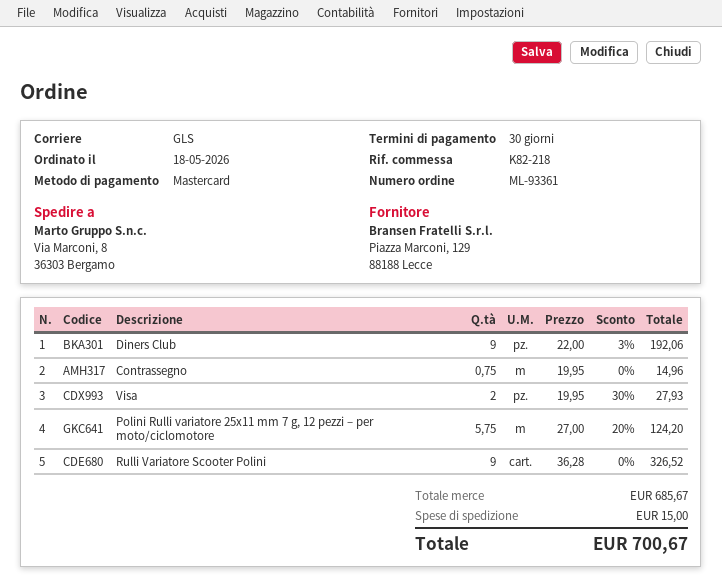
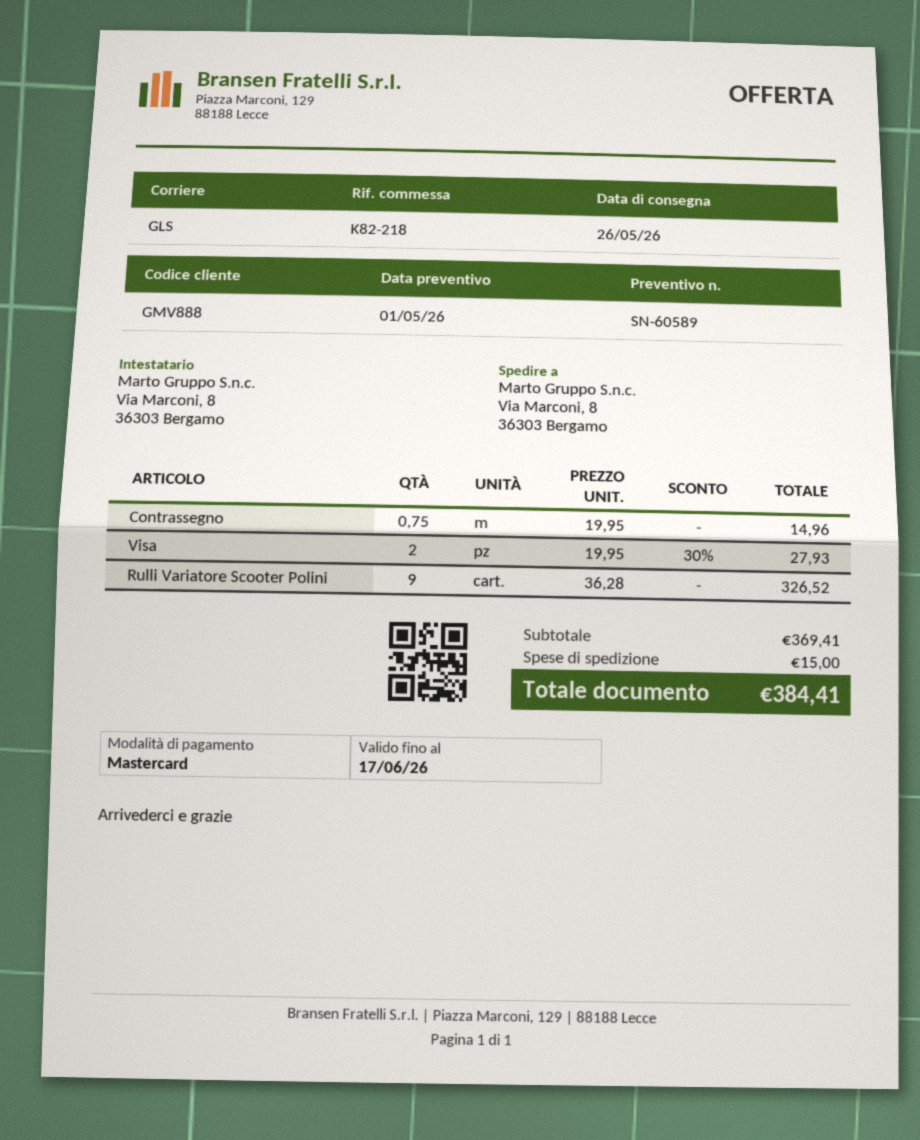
Diners Club: 9 x 22.00 - 3% = 192.06 -> none
Polini Rulli variatore 25x11 mm 7 g, 12 pezzi – per moto/ciclomotore: 5.75 x 27.00 - 20% = 124.20 -> none
subtotal: 685.67 -> 369.41
total: 700.67 -> 384.41

